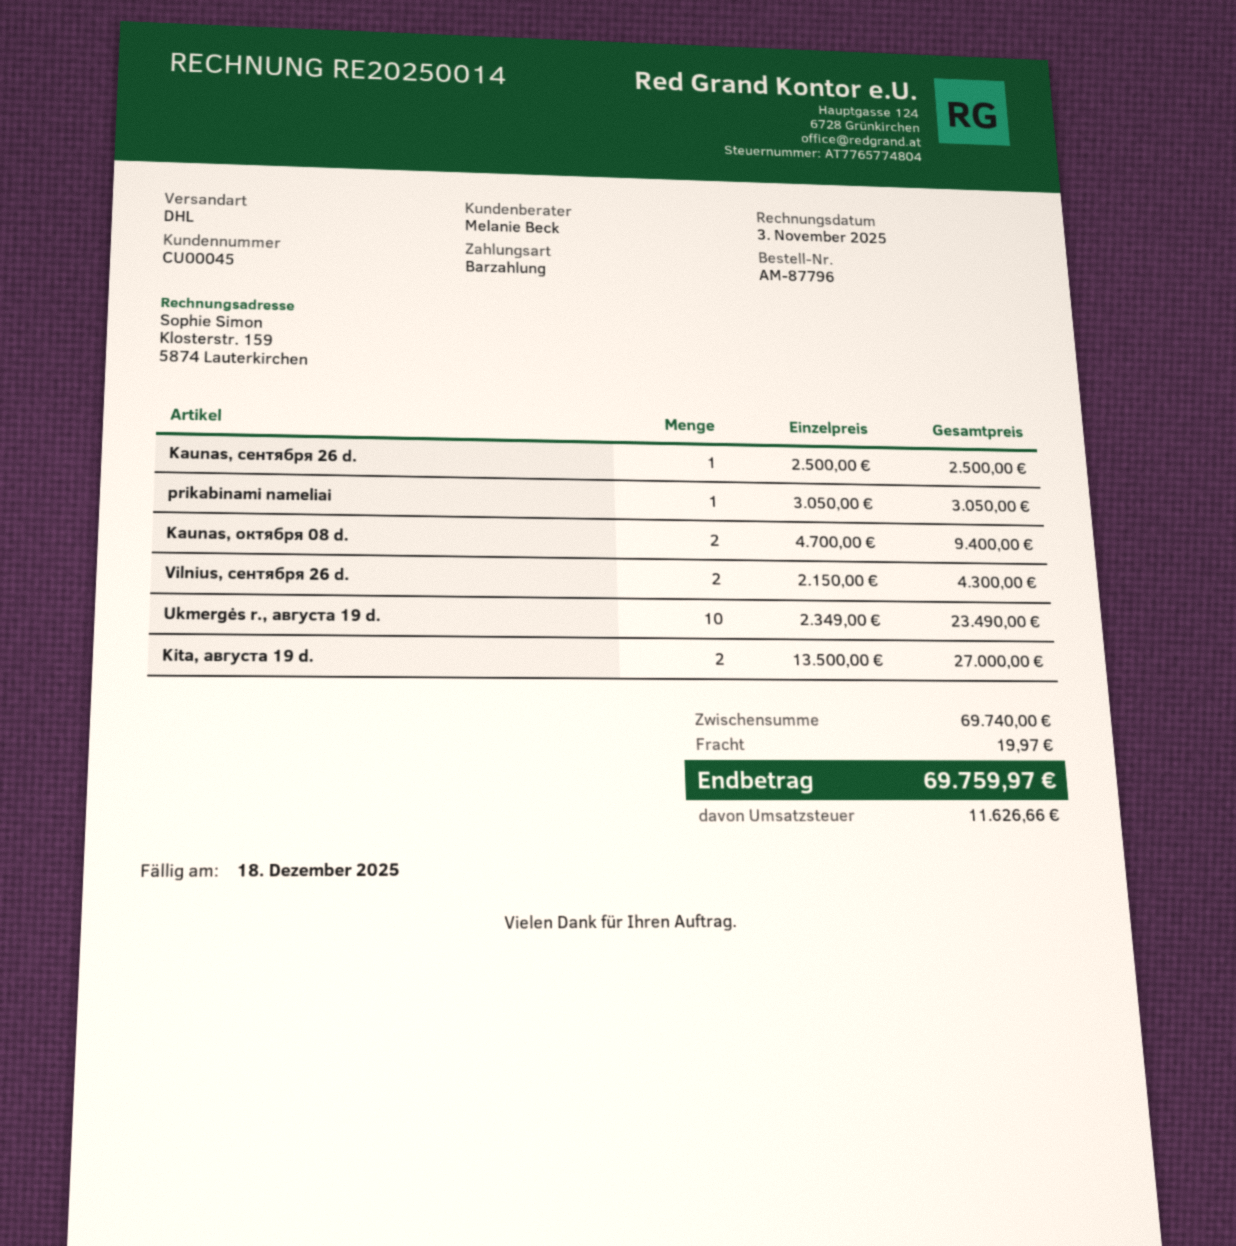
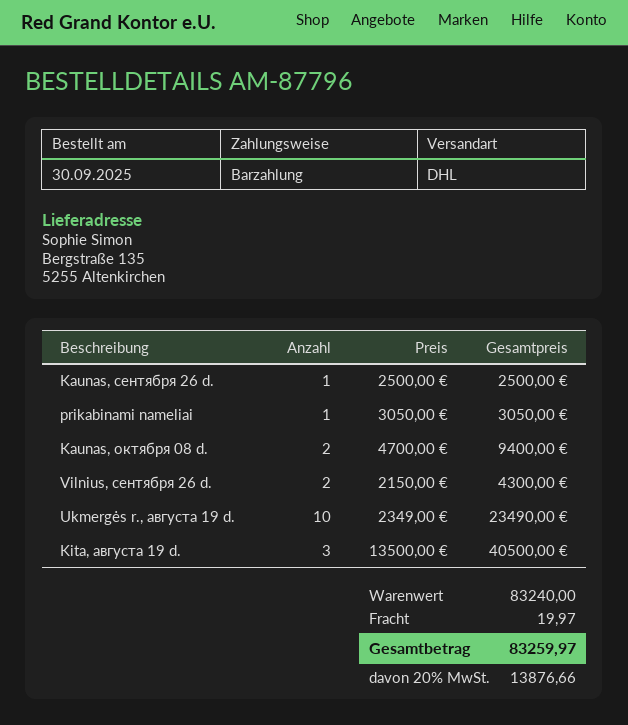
Kita, августа 19 d.: 2 x 13500.00 = 27000.00 -> 3 x 13500.00 = 40500.00
subtotal: 69740.00 -> 83240.00
tax: 11626.66 -> 13876.66
total: 69759.97 -> 83259.97

